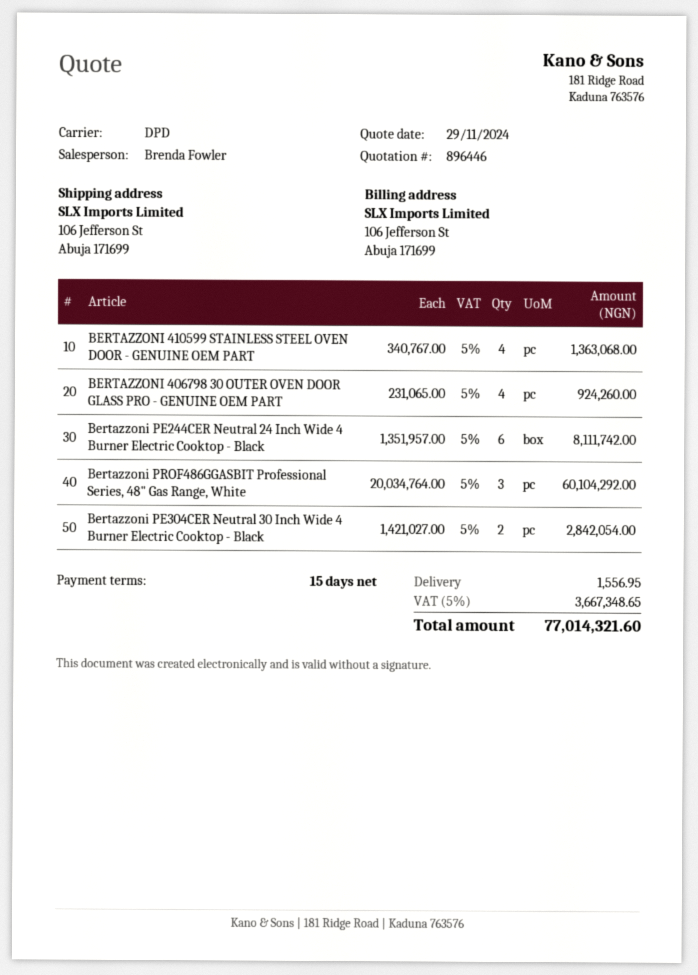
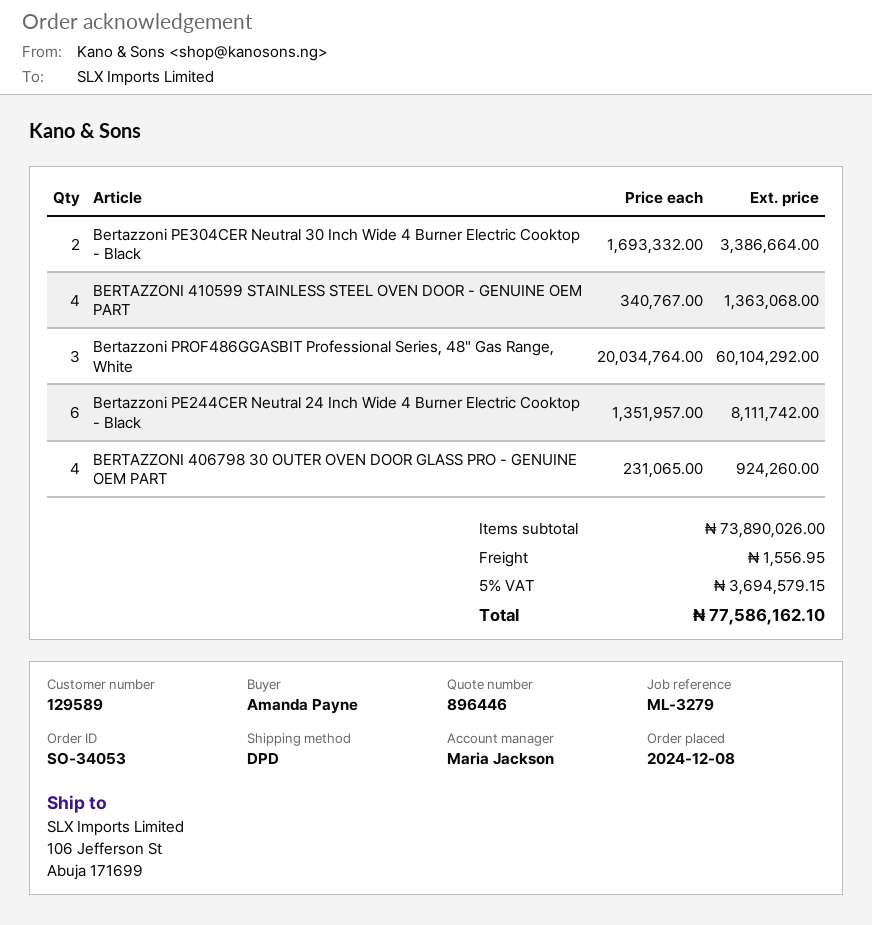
sales rep: Brenda Fowler -> Maria Jackson
Bertazzoni PE304CER Neutral 30 Inch Wide 4 Burner Electric Cooktop - Black: 2 x 1421027.00 = 2842054.00 -> 2 x 1693332.00 = 3386664.00
tax: 5% = 3667348.65 -> 5% = 3694579.15
total: 77014321.60 -> 77586162.10

